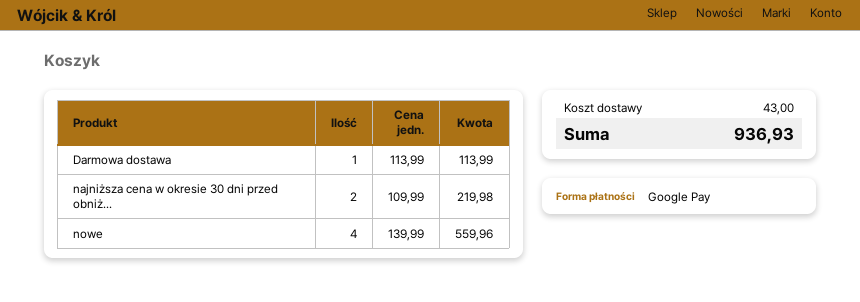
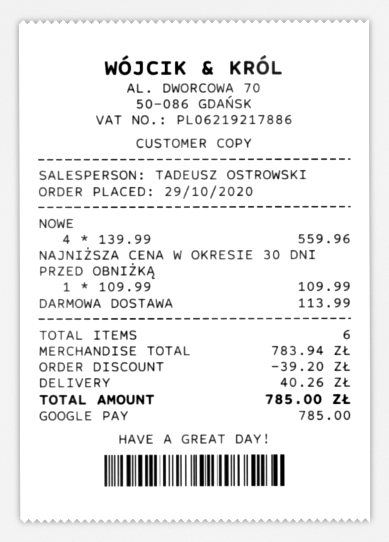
najniższa cena w okresie 30 dni przed obniż...: 2 x 109.99 = 219.98 -> 1 x 109.99 = 109.99
discount: none -> 39.20
shipping: 43.00 -> 40.26
total: 936.93 -> 785.00

